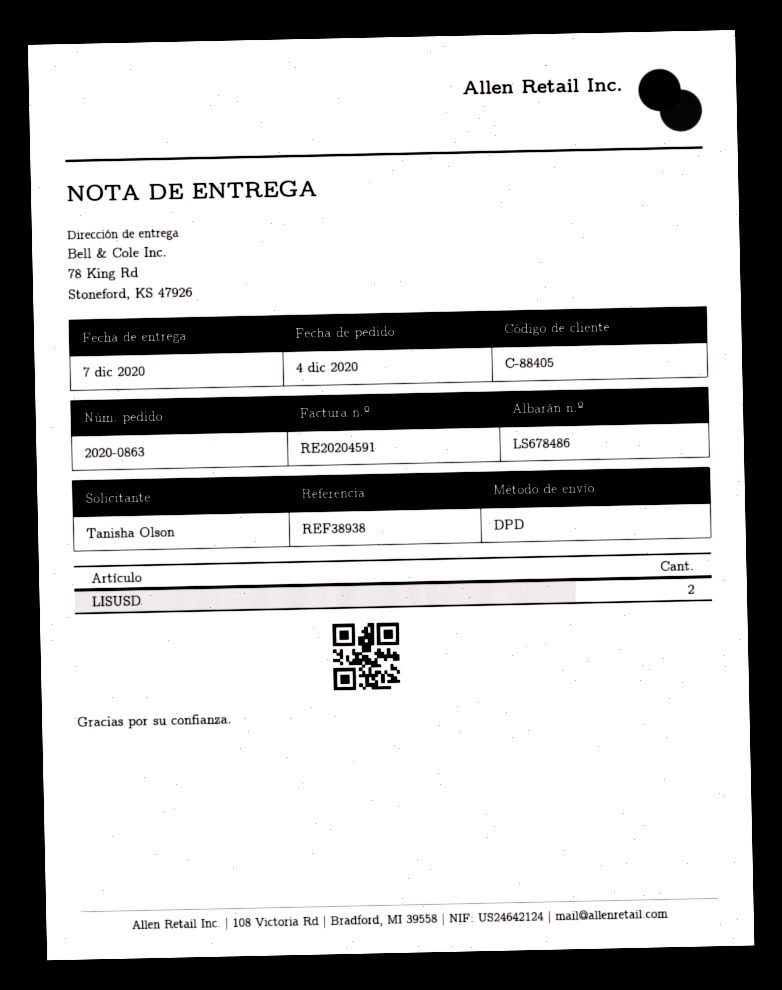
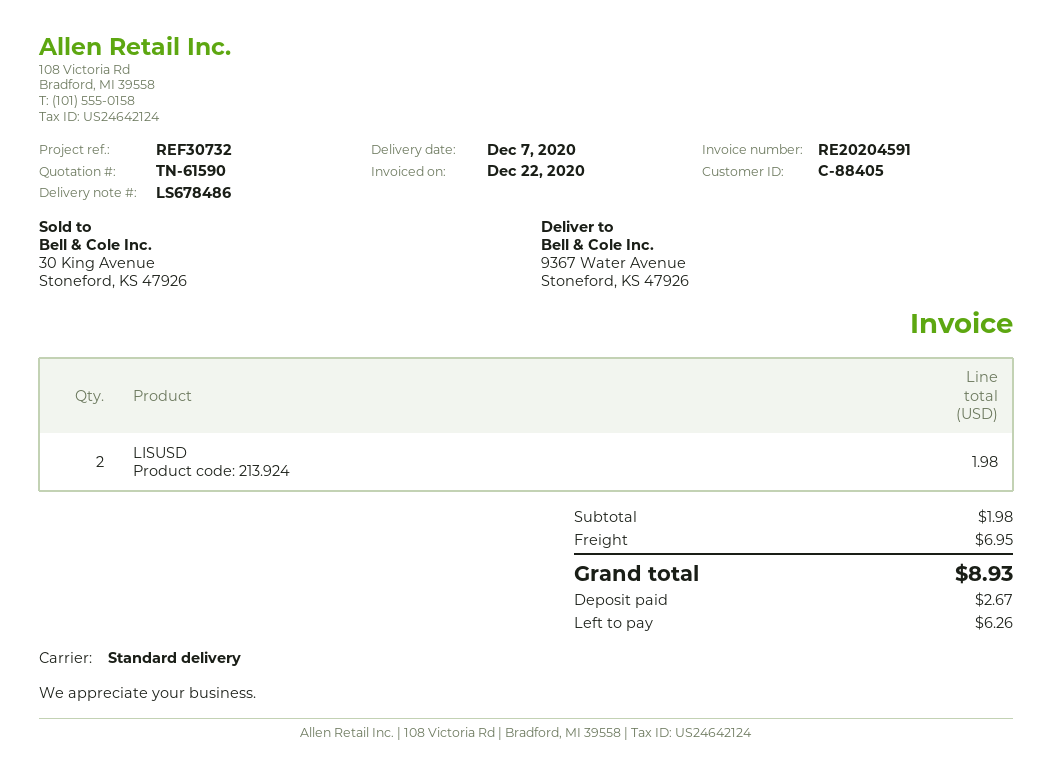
reference: REF38938 -> REF30732
shipping method: DPD -> standard
ship to: 78 King Rd, Stoneford, KS 47926 -> 9367 Water Avenue, Stoneford, KS 47926

